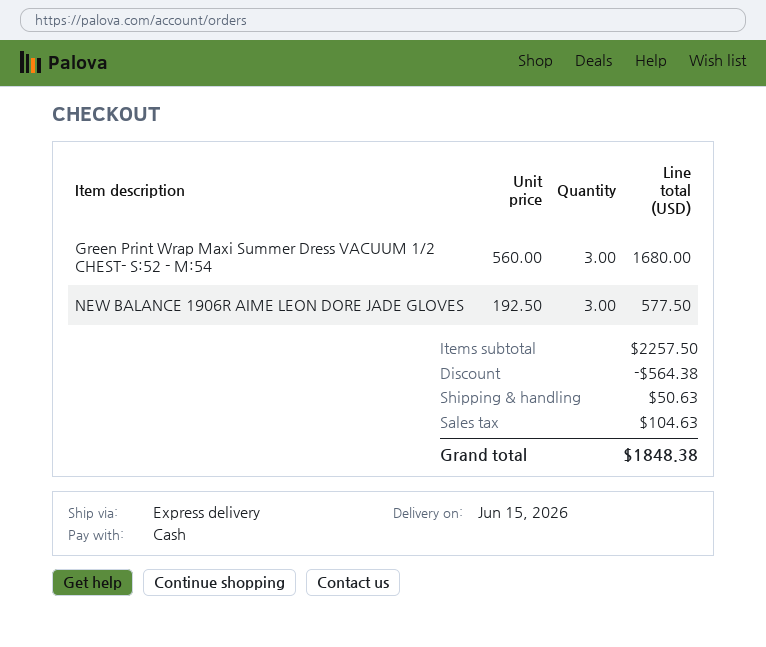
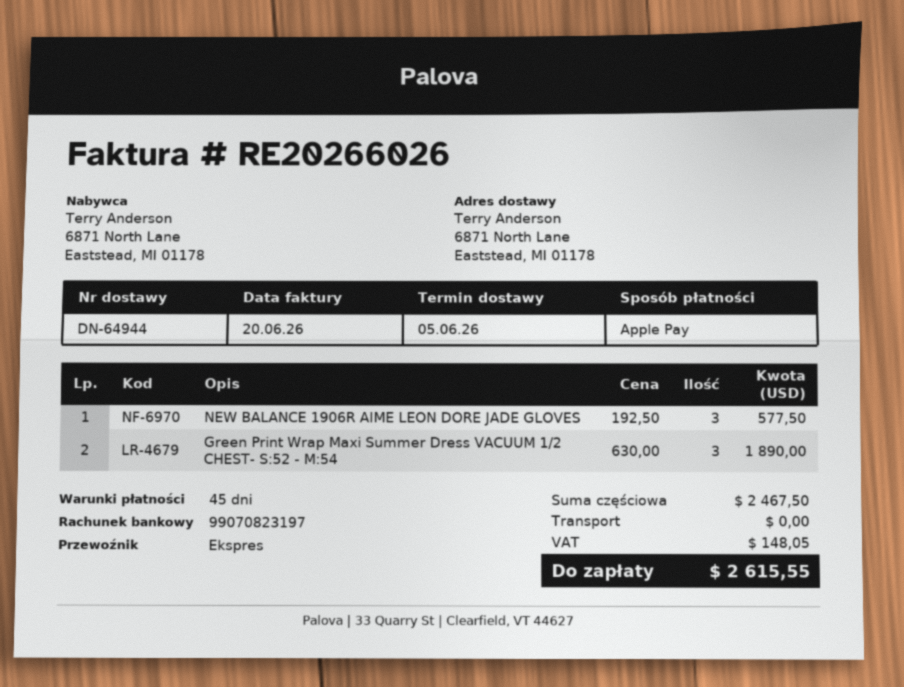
delivery date: 2026-06-15 -> 2026-06-05
payment method: cash -> Apple Pay
Green Print Wrap Maxi Summer Dress VACUUM 1/2 CHEST- S:52 - M:54: 3 x 560.00 = 1680.00 -> 3 x 630.00 = 1890.00
subtotal: 2257.50 -> 2467.50
discount: 564.38 -> none
shipping: 50.63 -> 0.00
tax: 104.63 -> 148.05
total: 1848.38 -> 2615.55

